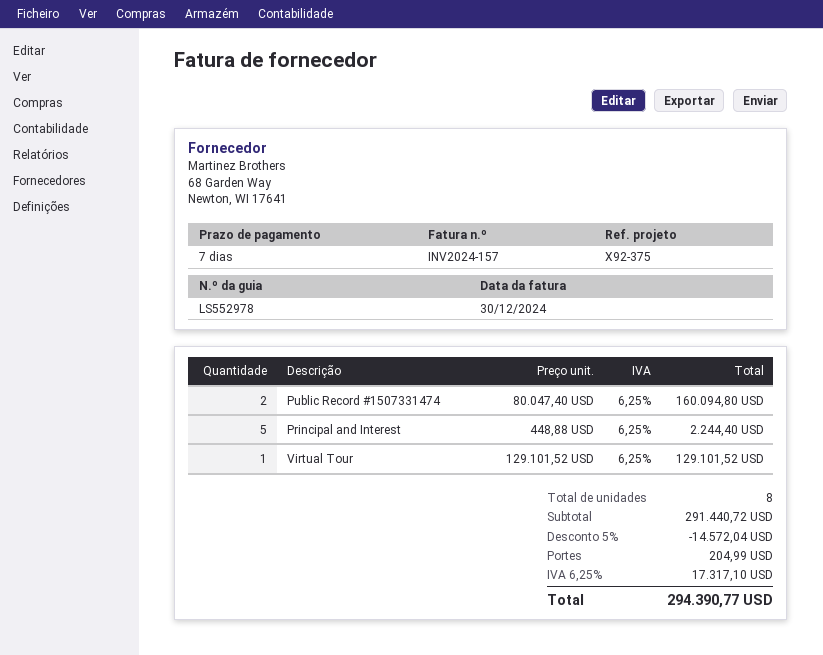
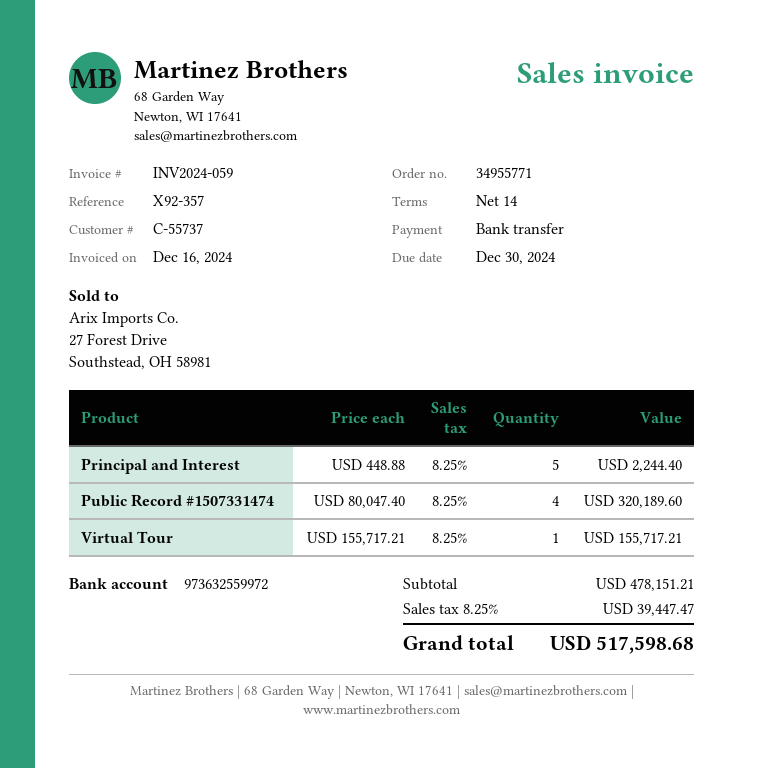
invoice number: INV2024-157 -> INV2024-059
invoice date: 2024-12-30 -> 2024-12-16
payment terms: 7 days -> 14 days
reference: X92-375 -> X92-357
Public Record #1507331474: 2 x 80047.40 = 160094.80 -> 4 x 80047.40 = 320189.60
Virtual Tour: 1 x 129101.52 = 129101.52 -> 1 x 155717.21 = 155717.21
subtotal: 291440.72 -> 478151.21
discount: 5% = 14572.04 -> none
shipping: 204.99 -> none
tax: 6.25% = 17317.10 -> 8.25% = 39447.47
total: 294390.77 -> 517598.68

